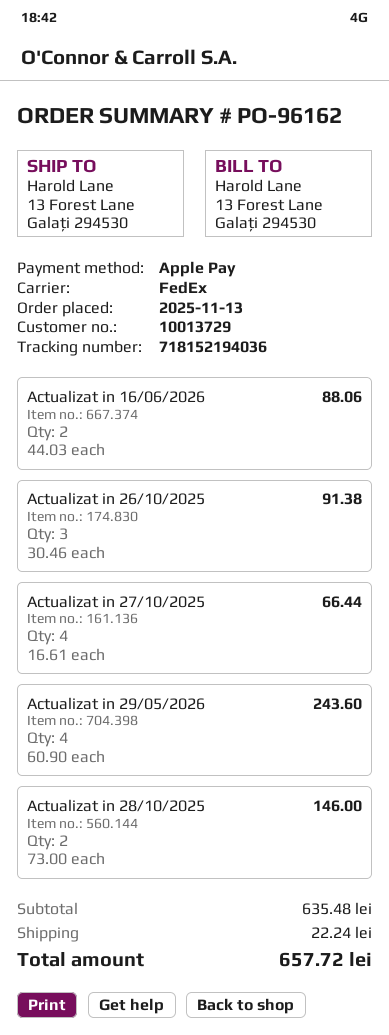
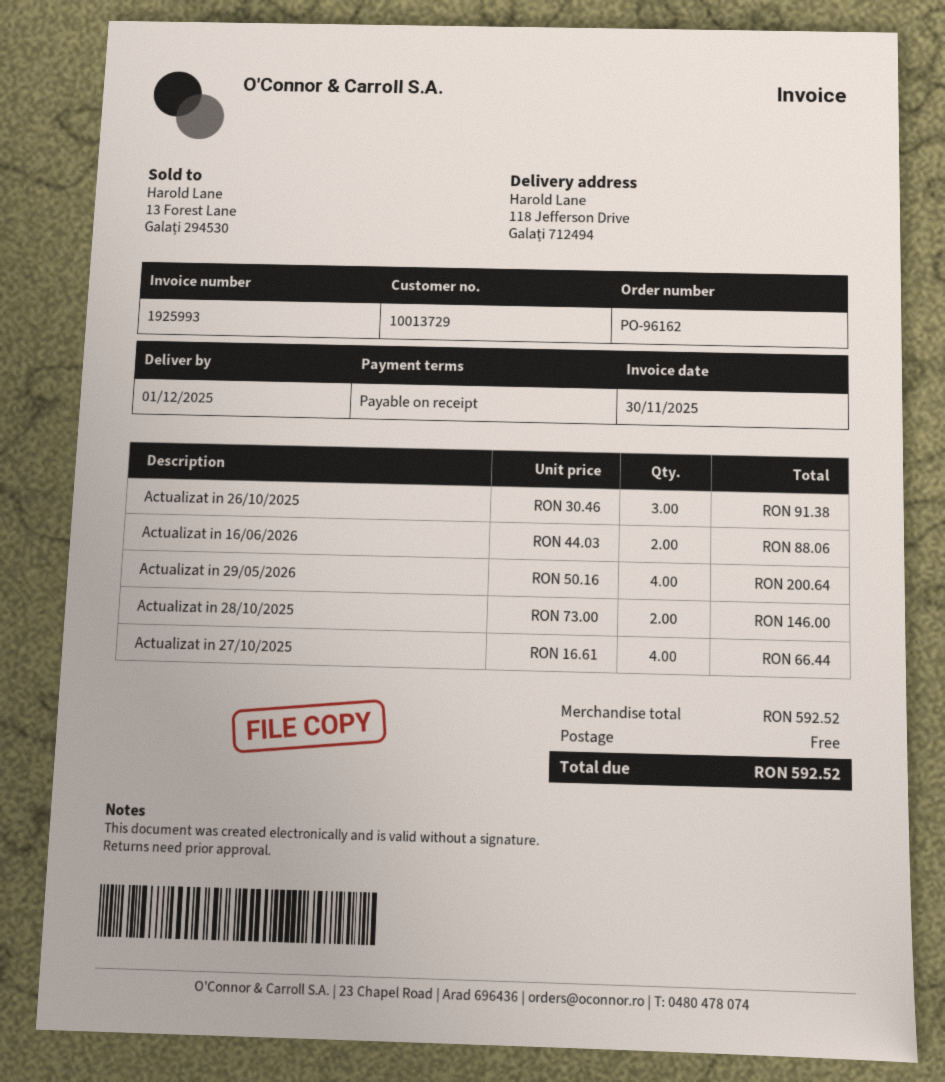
ship to: 13 Forest Lane, Galați 294530 -> 118 Jefferson Drive, Galați 712494
Actualizat in 29/05/2026: 4 x 60.90 = 243.60 -> 4 x 50.16 = 200.64
subtotal: 635.48 -> 592.52
shipping: 22.24 -> 0.00
total: 657.72 -> 592.52

